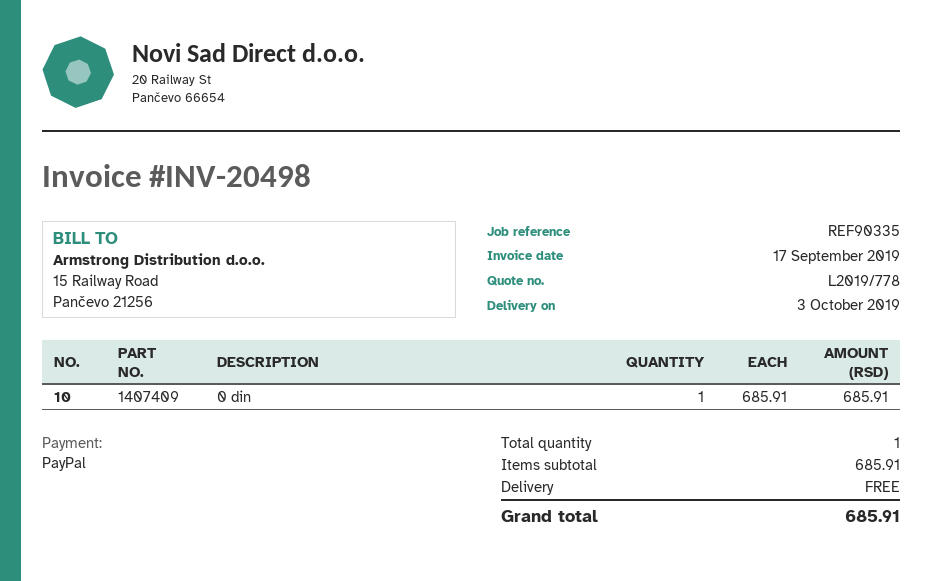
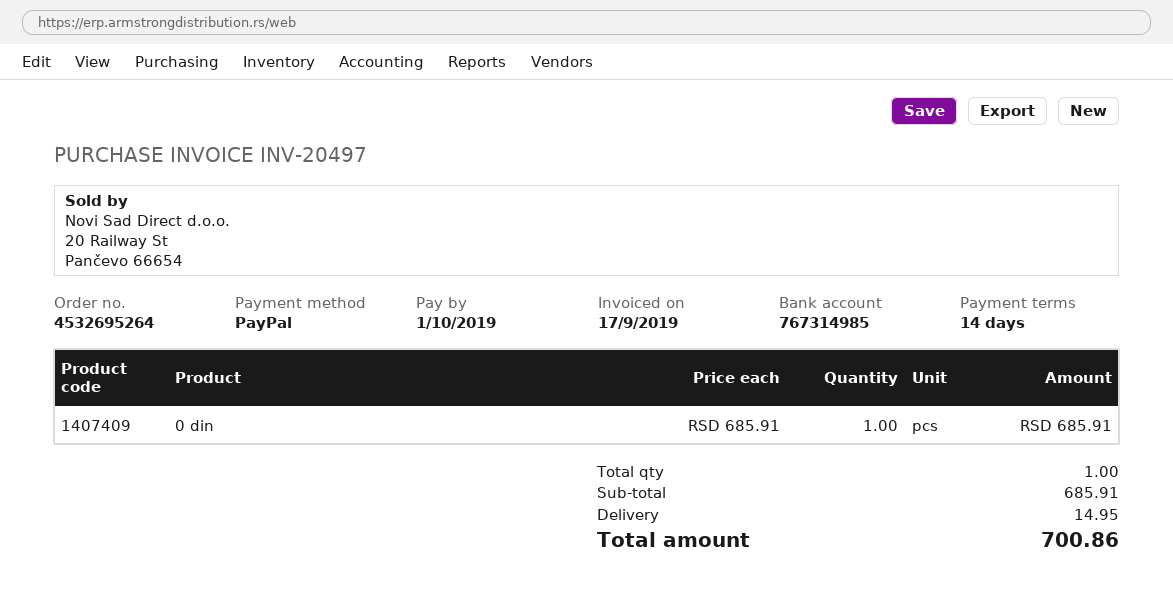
invoice number: INV-20498 -> INV-20497
shipping: 0.00 -> 14.95
total: 685.91 -> 700.86

